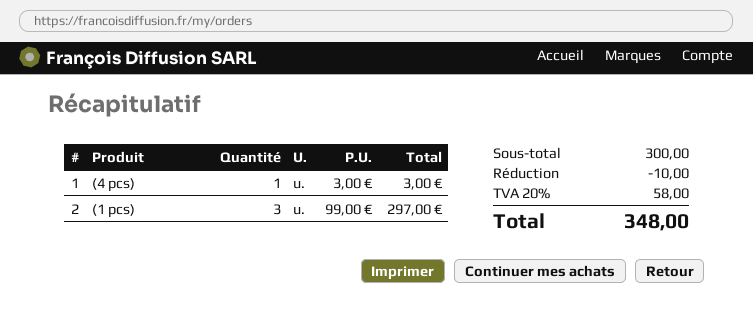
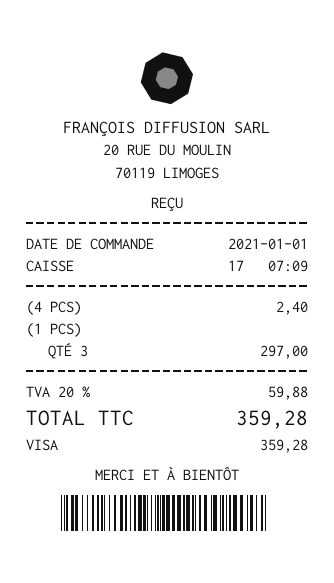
(4 pcs): 1 for 3.00 -> 1 for 2.40
discount: 10.00 -> none
tax: 20% = 58.00 -> 20% = 59.88
total: 348.00 -> 359.28

